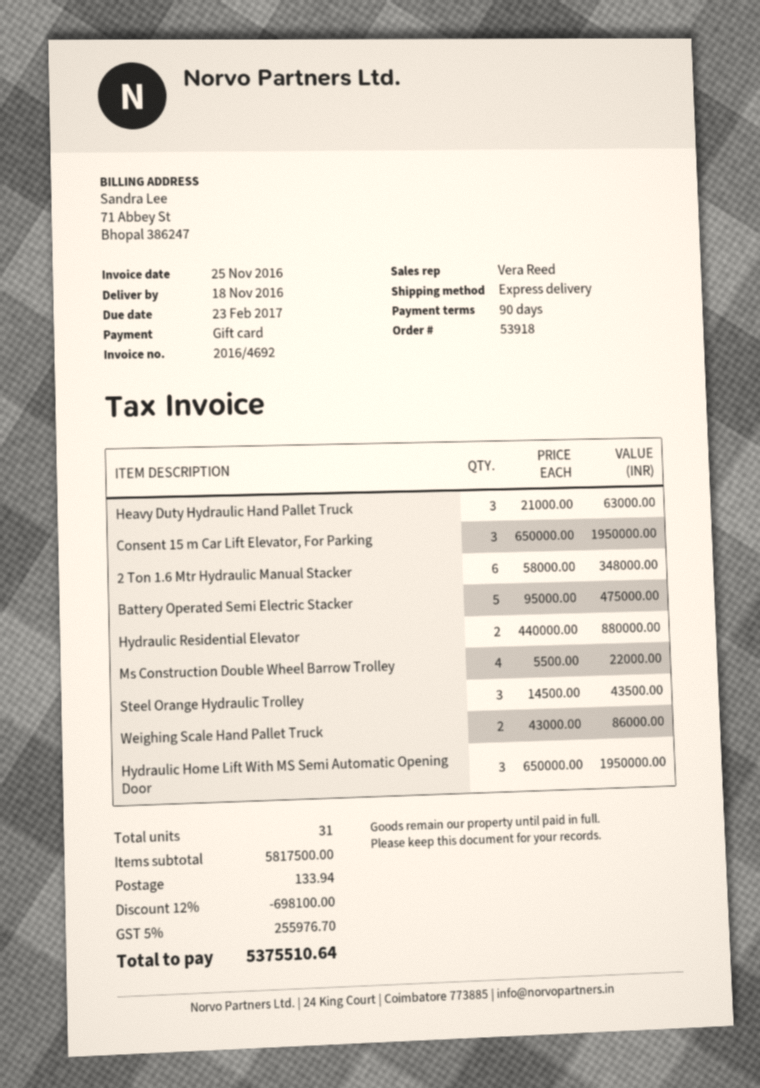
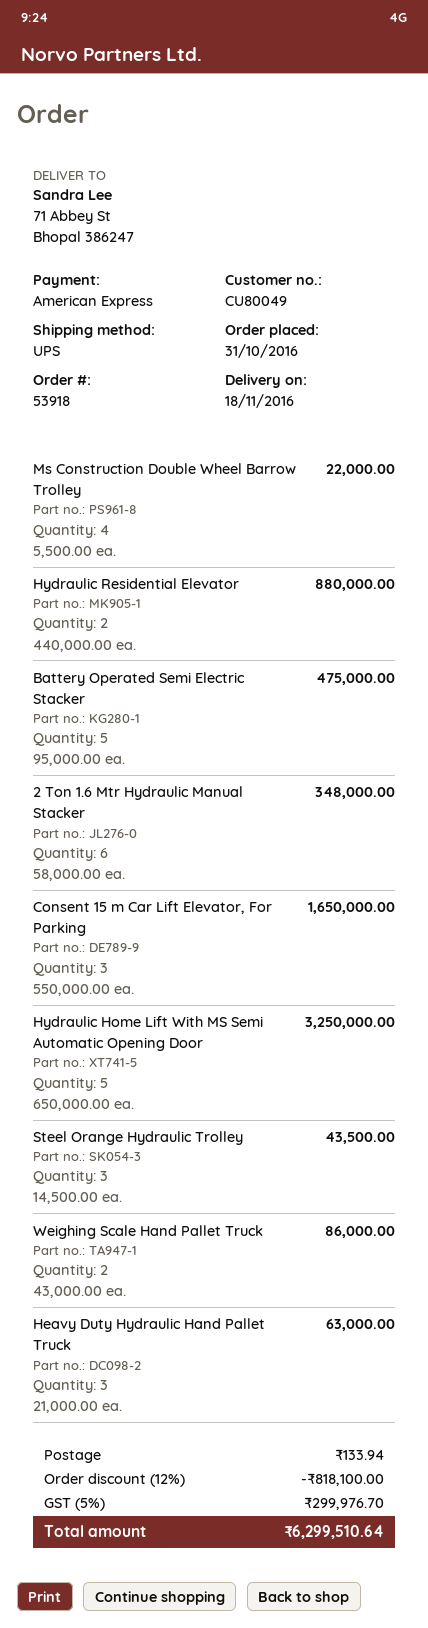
payment method: gift card -> American Express
shipping method: express -> UPS
Consent 15 m Car Lift Elevator, For Parking: 3 x 650000.00 = 1950000.00 -> 3 x 550000.00 = 1650000.00
Hydraulic Home Lift With MS Semi Automatic Opening Door: 3 x 650000.00 = 1950000.00 -> 5 x 650000.00 = 3250000.00
discount: 12% = 698100.00 -> 12% = 818100.00
tax: 5% = 255976.70 -> 5% = 299976.70
total: 5375510.64 -> 6299510.64

